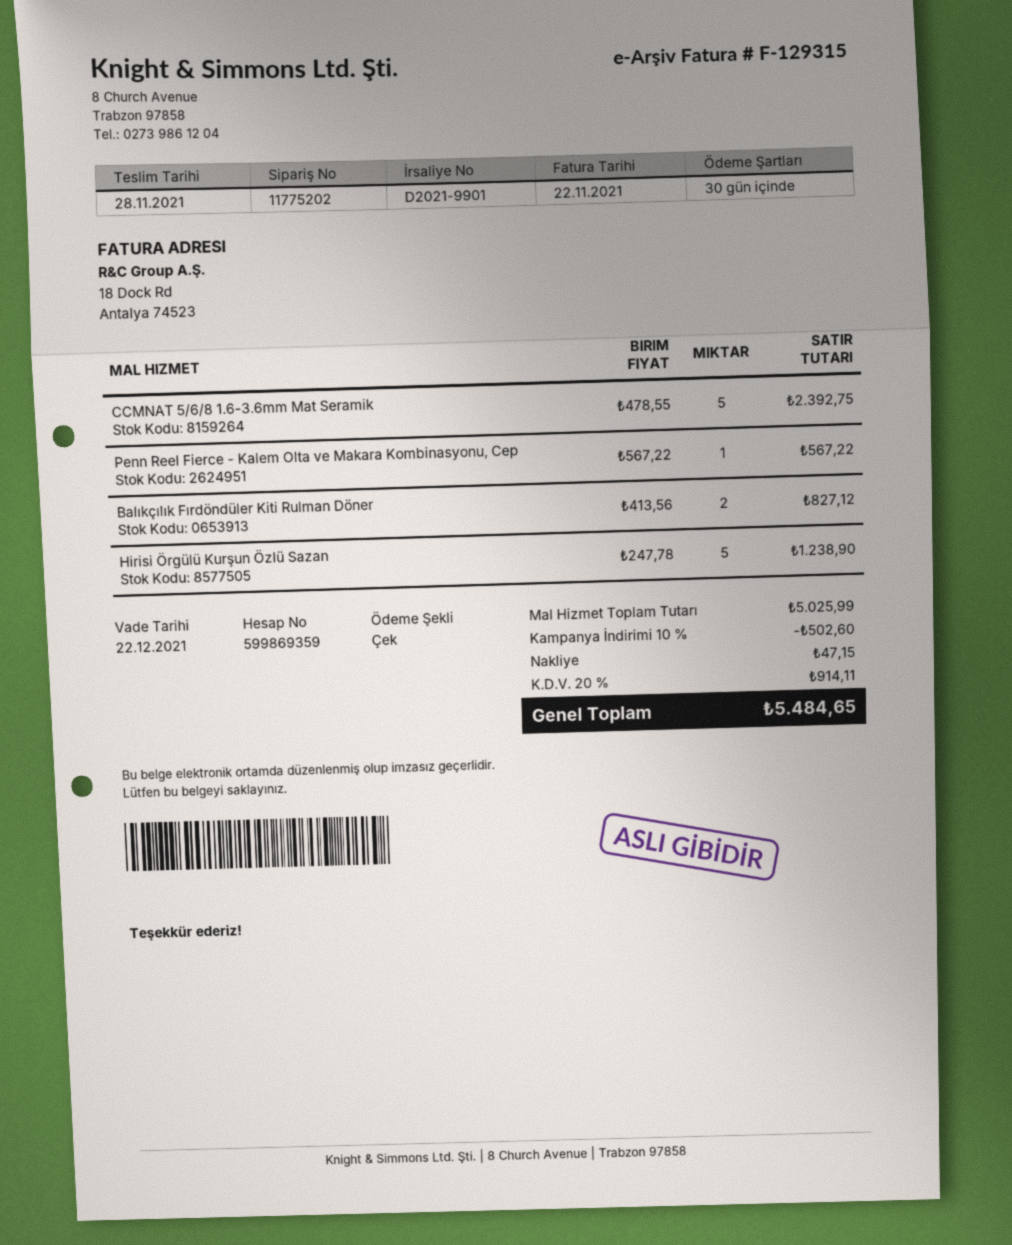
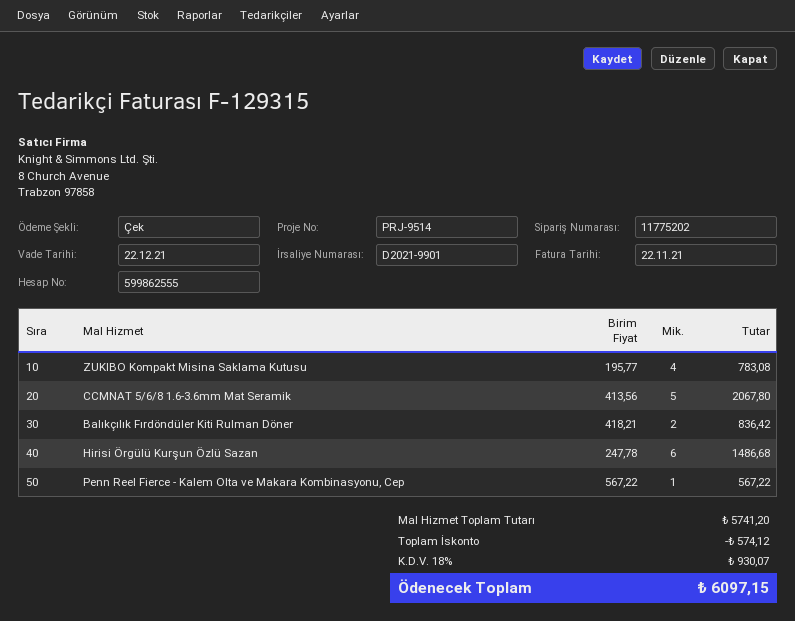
bank account: 599869359 -> 599862555
CCMNAT 5/6/8 1.6-3.6mm Mat Seramik: 5 x 478.55 = 2392.75 -> 5 x 413.56 = 2067.80
Balıkçılık Fırdöndüler Kiti Rulman Döner: 2 x 413.56 = 827.12 -> 2 x 418.21 = 836.42
Hirisi Örgülü Kurşun Özlü Sazan: 5 x 247.78 = 1238.90 -> 6 x 247.78 = 1486.68
ZUKIBO Kompakt Misina Saklama Kutusu: none -> 4 x 195.77 = 783.08
subtotal: 5025.99 -> 5741.20
discount: 502.60 -> 574.12
shipping: 47.15 -> none
tax: 20% = 914.11 -> 18% = 930.07
total: 5484.65 -> 6097.15

